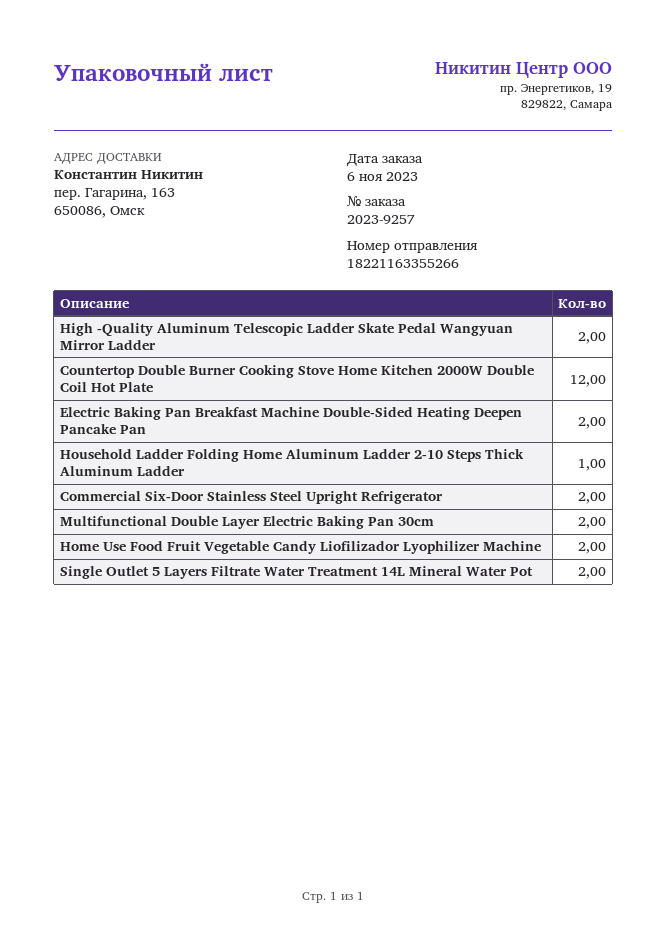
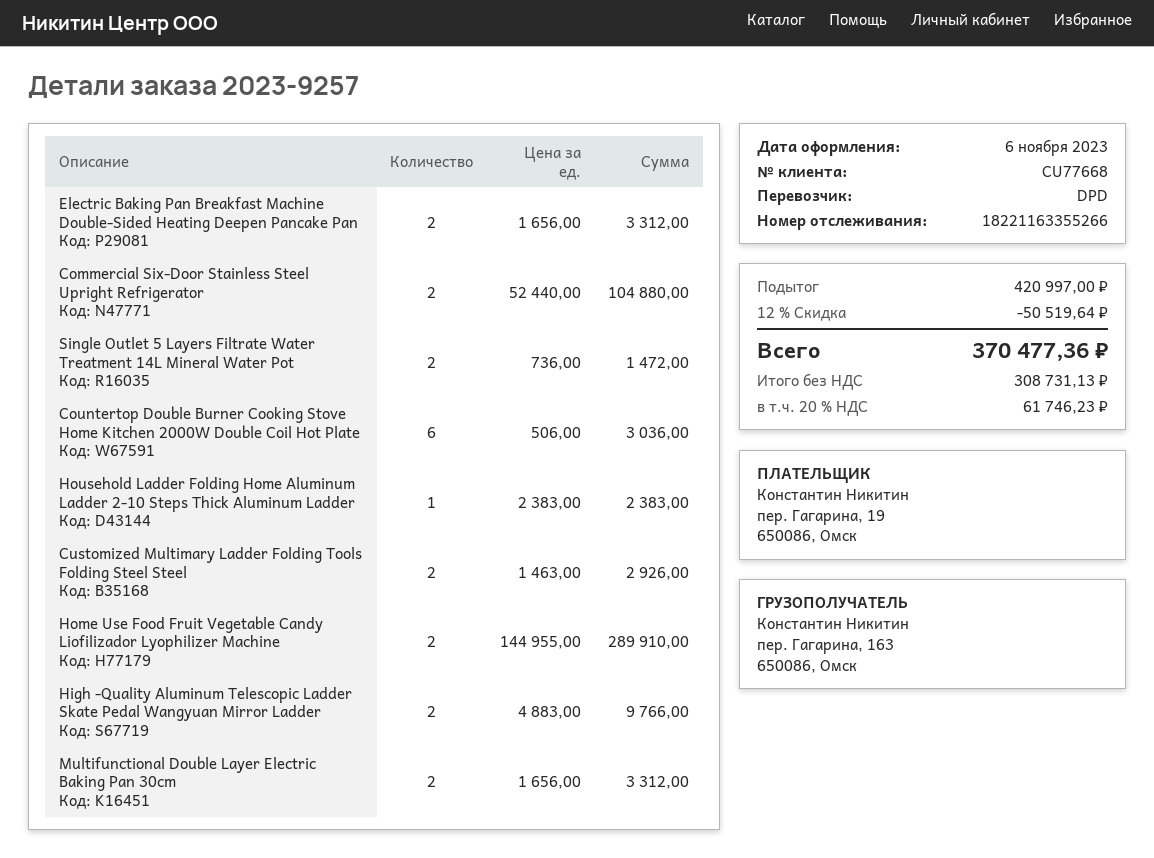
Countertop Double Burner Cooking Stove Home Kitchen 2000W Double Coil Hot Plate: 12 -> 6
Customized Multimary Ladder Folding Tools Folding Steel Steel: none -> 2

